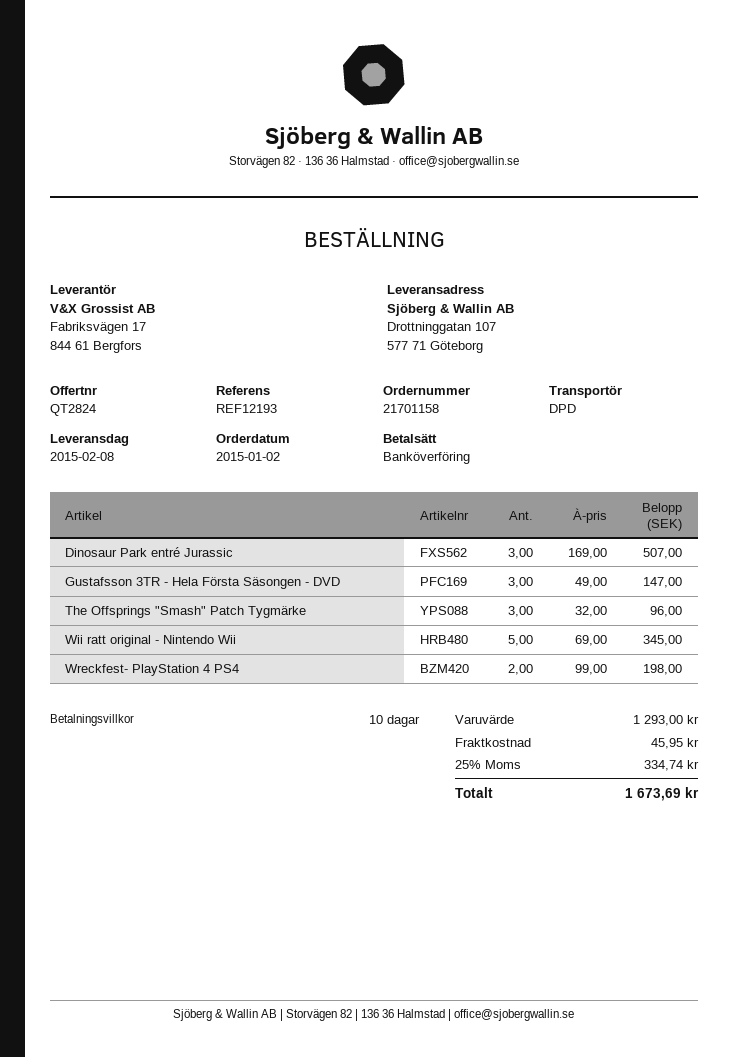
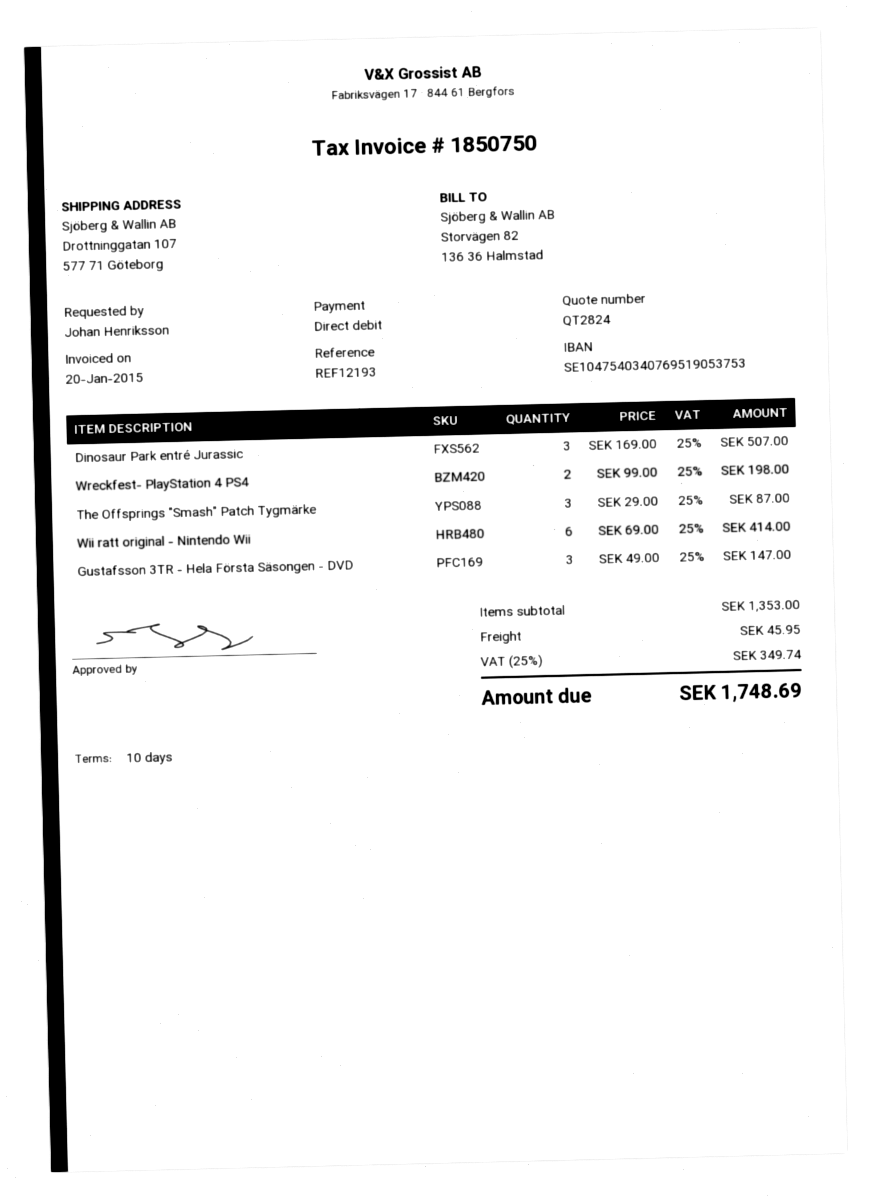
payment method: bank transfer -> direct debit
The Offsprings "Smash" Patch Tygmärke: 3 x 32.00 = 96.00 -> 3 x 29.00 = 87.00
Wii ratt original - Nintendo Wii: 5 x 69.00 = 345.00 -> 6 x 69.00 = 414.00
subtotal: 1293.00 -> 1353.00
tax: 25% = 334.74 -> 25% = 349.74
total: 1673.69 -> 1748.69

